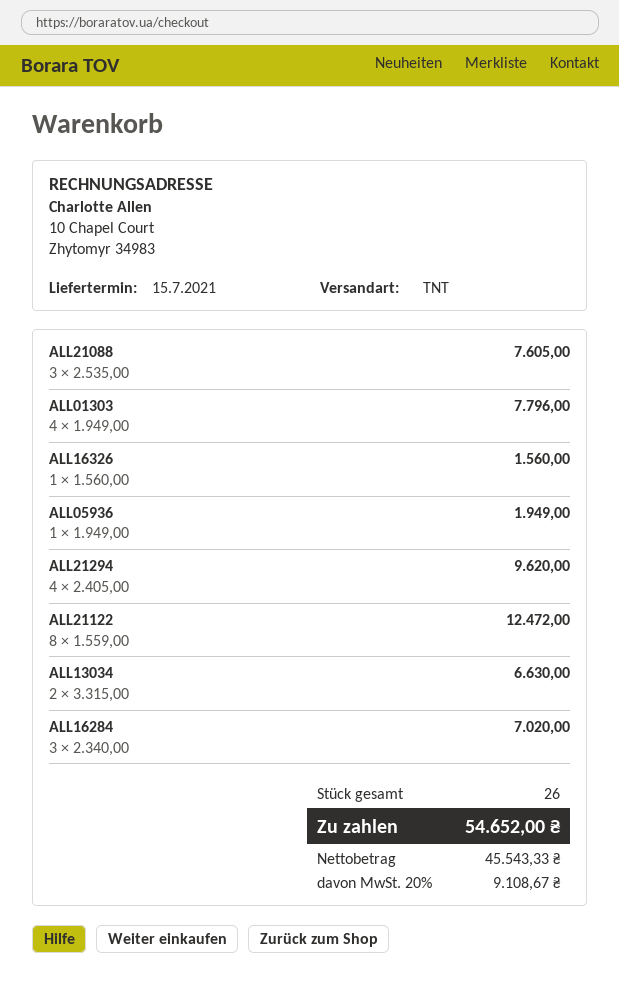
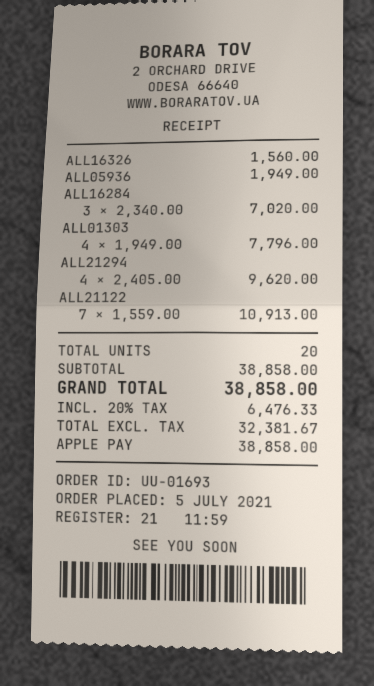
ALL21088: 3 x 2535.00 = 7605.00 -> none
ALL21122: 8 x 1559.00 = 12472.00 -> 7 x 1559.00 = 10913.00
ALL13034: 2 x 3315.00 = 6630.00 -> none
total quantity: 26 -> 20
net: 45543.33 -> 32381.67
tax: 20% = 9108.67 -> 20% = 6476.33
total: 54652.00 -> 38858.00

